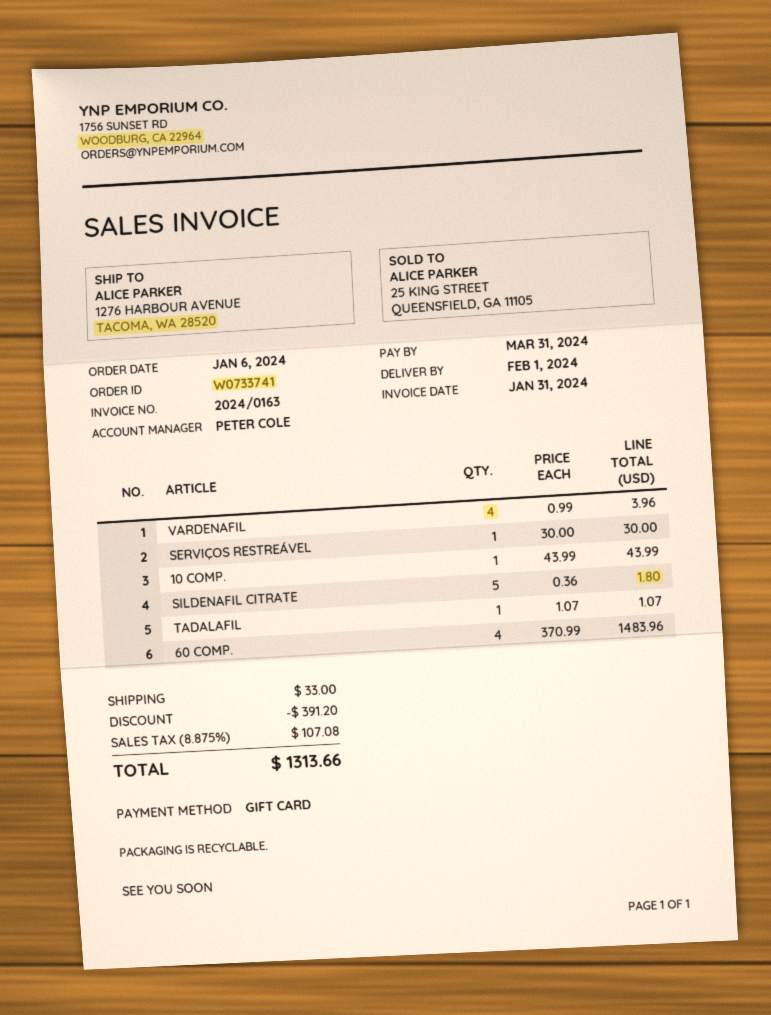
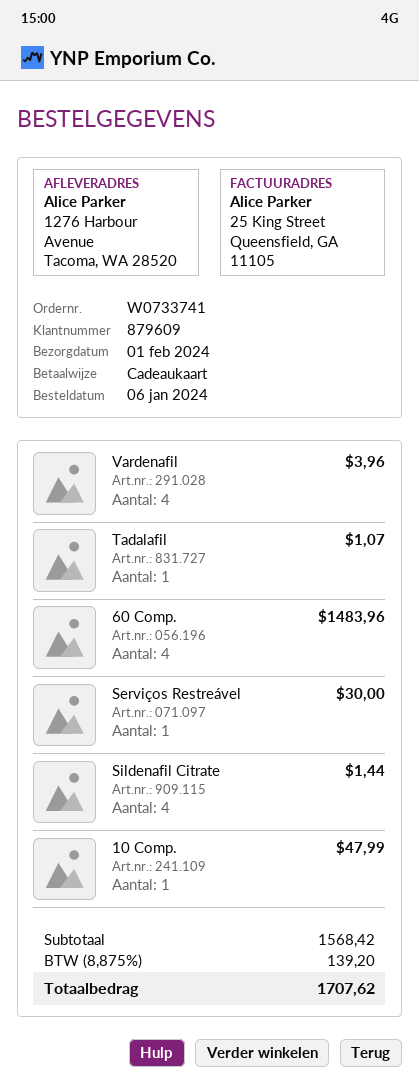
10 COMP.: 1 for 43.99 -> 1 for 47.99
SILDENAFIL CITRATE: 5 for 1.80 -> 4 for 1.44
discount: 391.20 -> none
shipping: 33.00 -> none
tax: 8.875% = 107.08 -> 8.875% = 139.20
total: 1313.66 -> 1707.62

